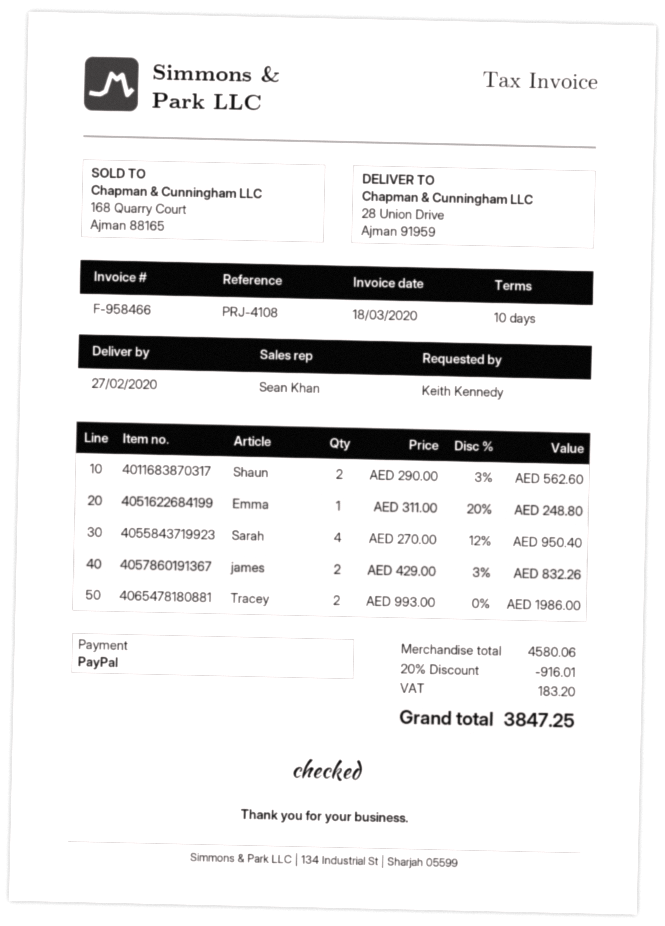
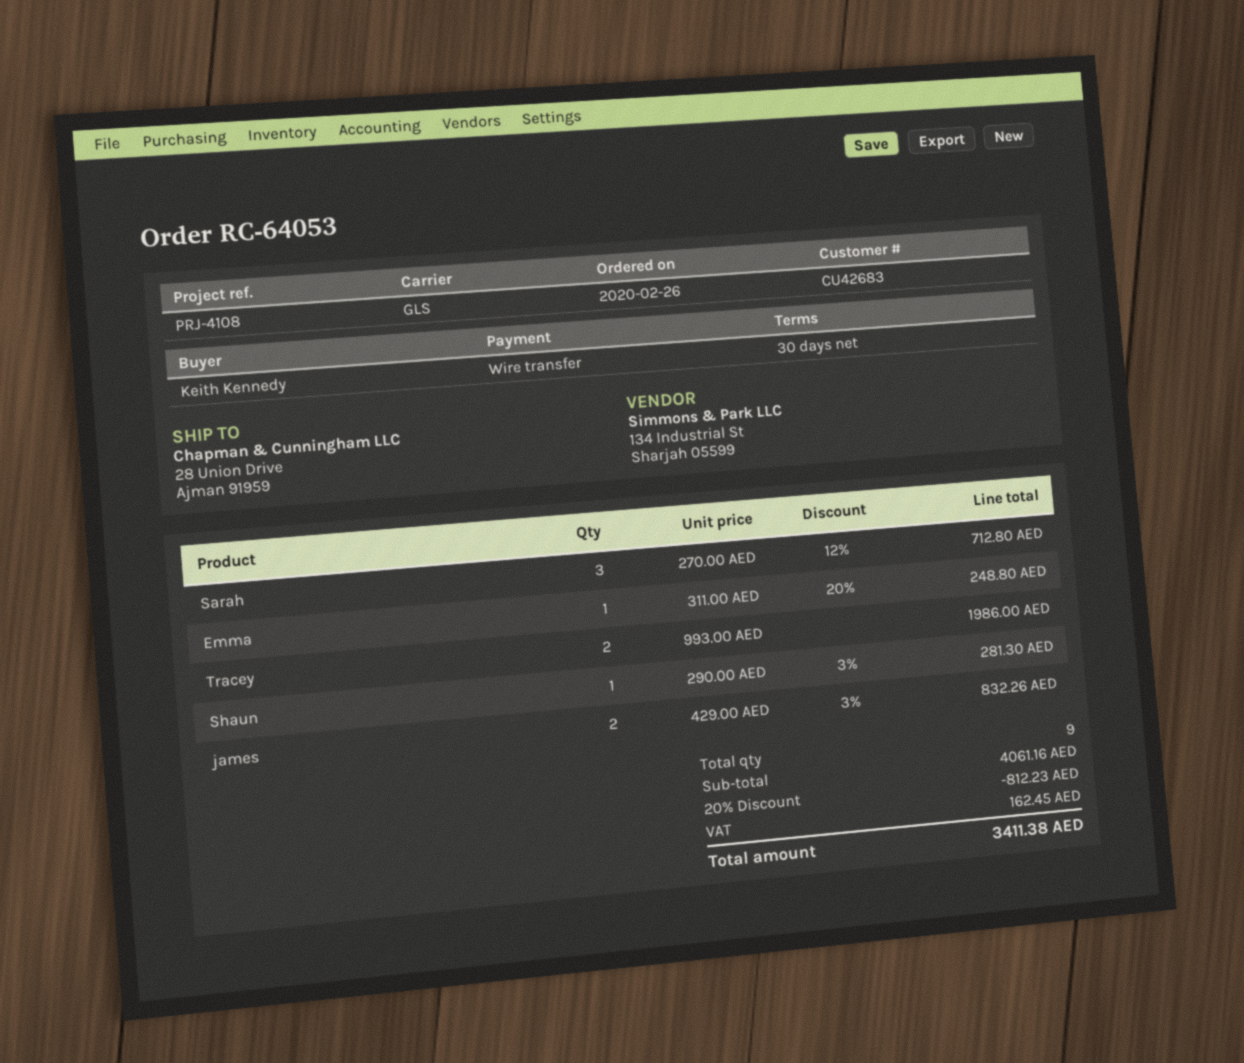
payment terms: 10 days -> 30 days
payment method: PayPal -> bank transfer
Shaun: 2 x 290.00 - 3% = 562.60 -> 1 x 290.00 - 3% = 281.30
Sarah: 4 x 270.00 - 12% = 950.40 -> 3 x 270.00 - 12% = 712.80
subtotal: 4580.06 -> 4061.16
discount: 20% = 916.01 -> 20% = 812.23
tax: 183.20 -> 162.45
total: 3847.25 -> 3411.38

